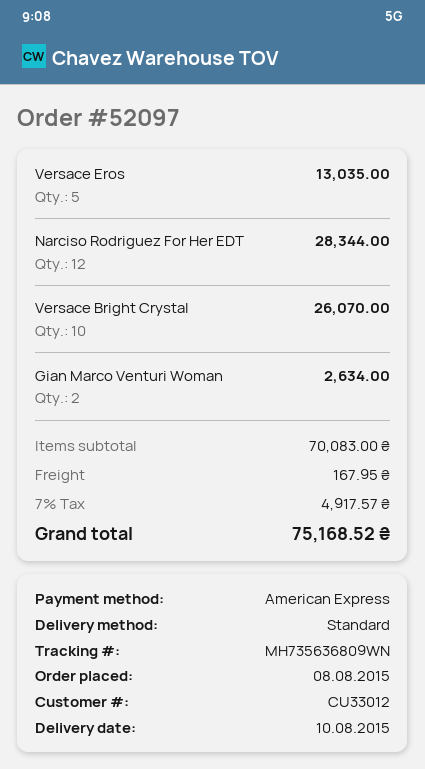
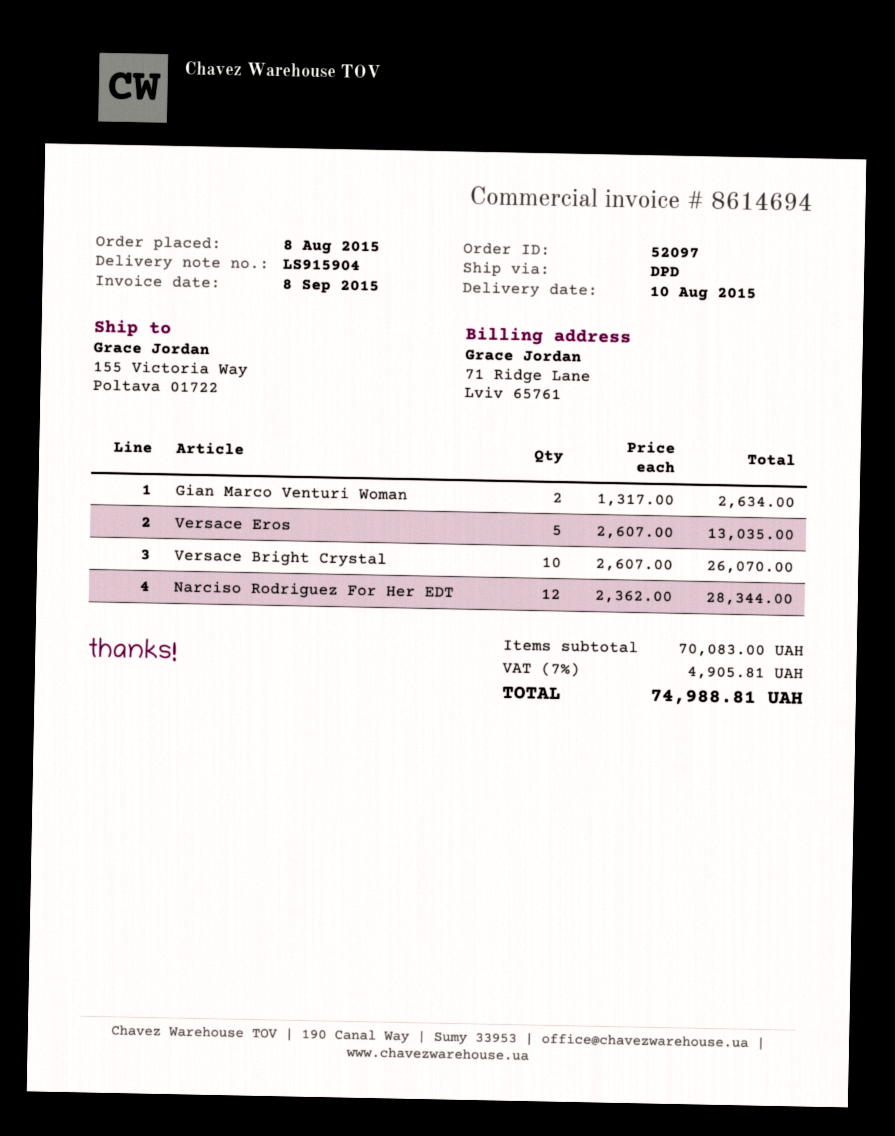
shipping method: standard -> DPD
shipping: 167.95 -> none
tax: 7% = 4917.57 -> 7% = 4905.81
total: 75168.52 -> 74988.81

